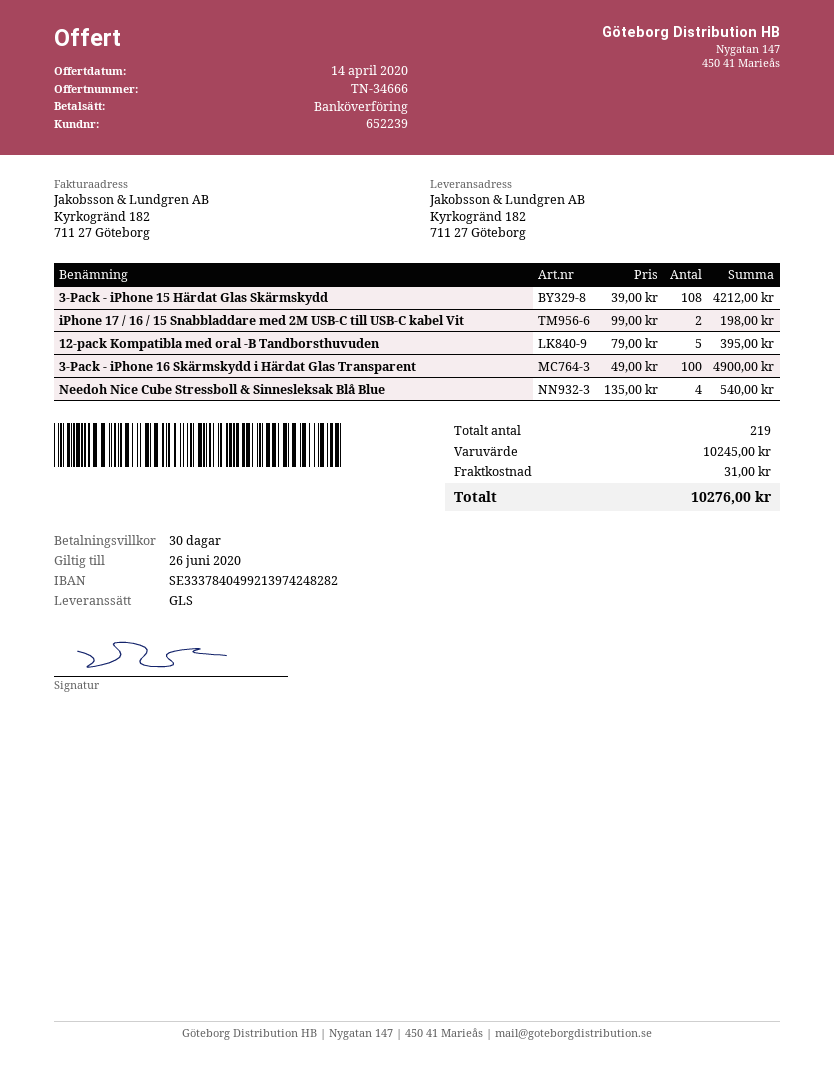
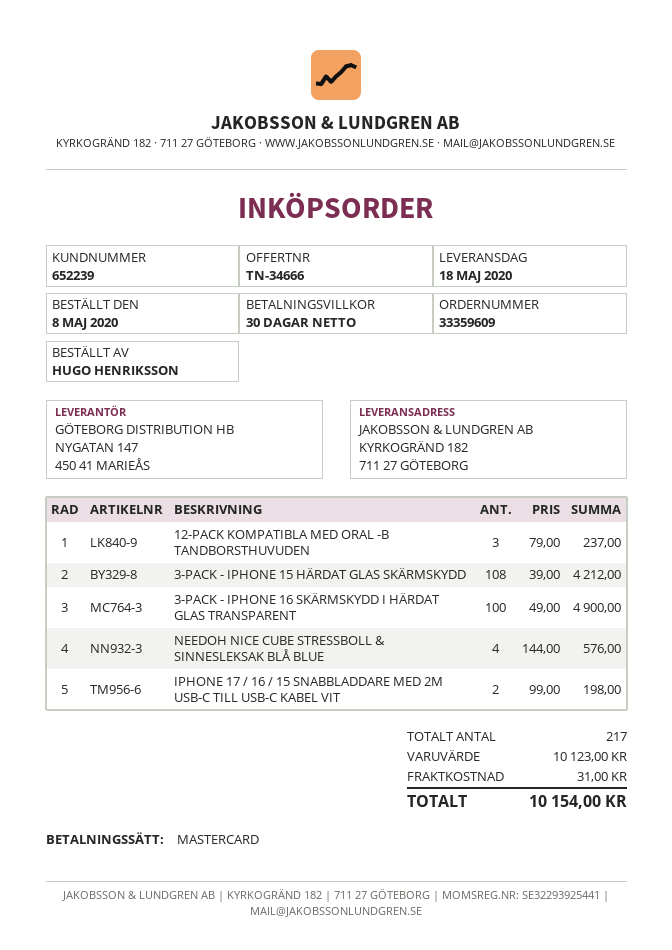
payment method: bank transfer -> Mastercard
12-pack Kompatibla med oral -B Tandborsthuvuden: 5 x 79.00 = 395.00 -> 3 x 79.00 = 237.00
Needoh Nice Cube Stressboll & Sinnesleksak Blå Blue: 4 x 135.00 = 540.00 -> 4 x 144.00 = 576.00
total quantity: 219 -> 217
subtotal: 10245.00 -> 10123.00
total: 10276.00 -> 10154.00

